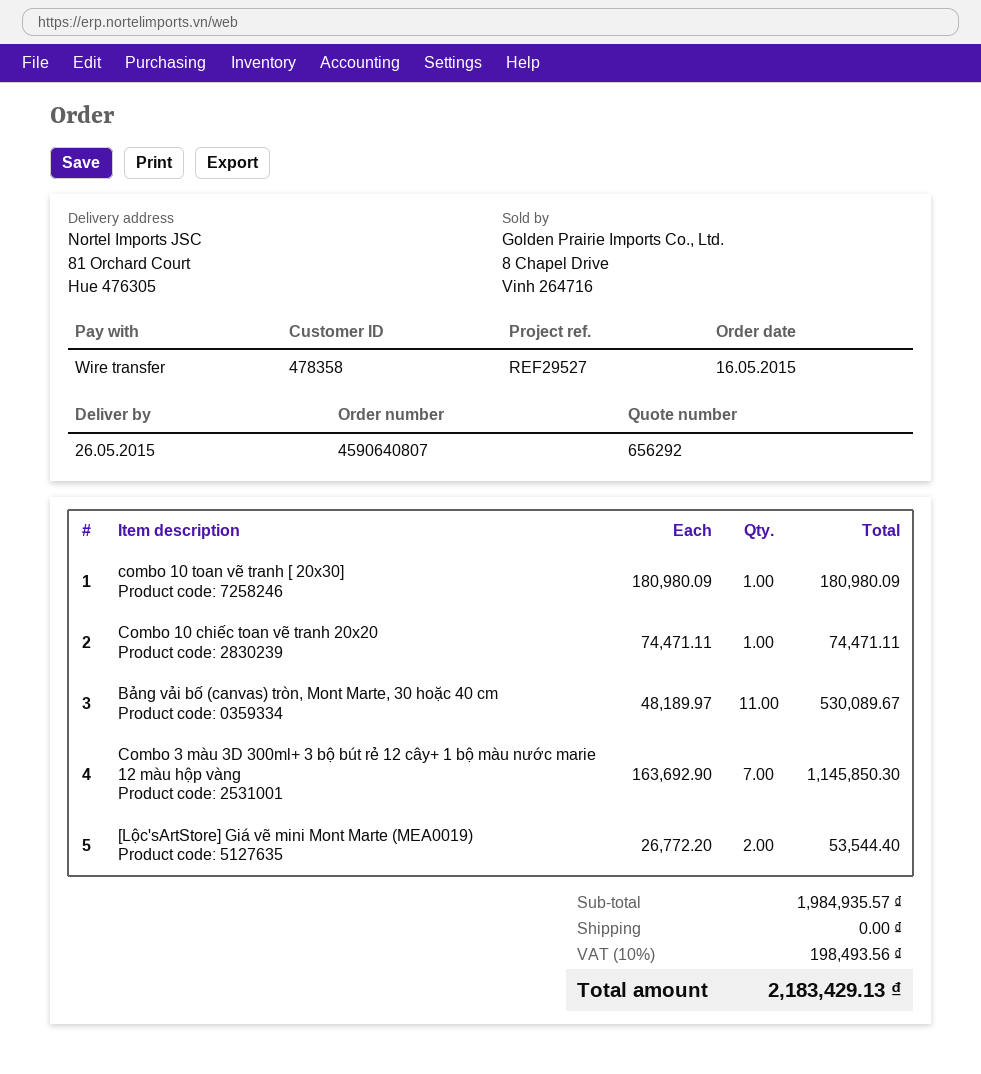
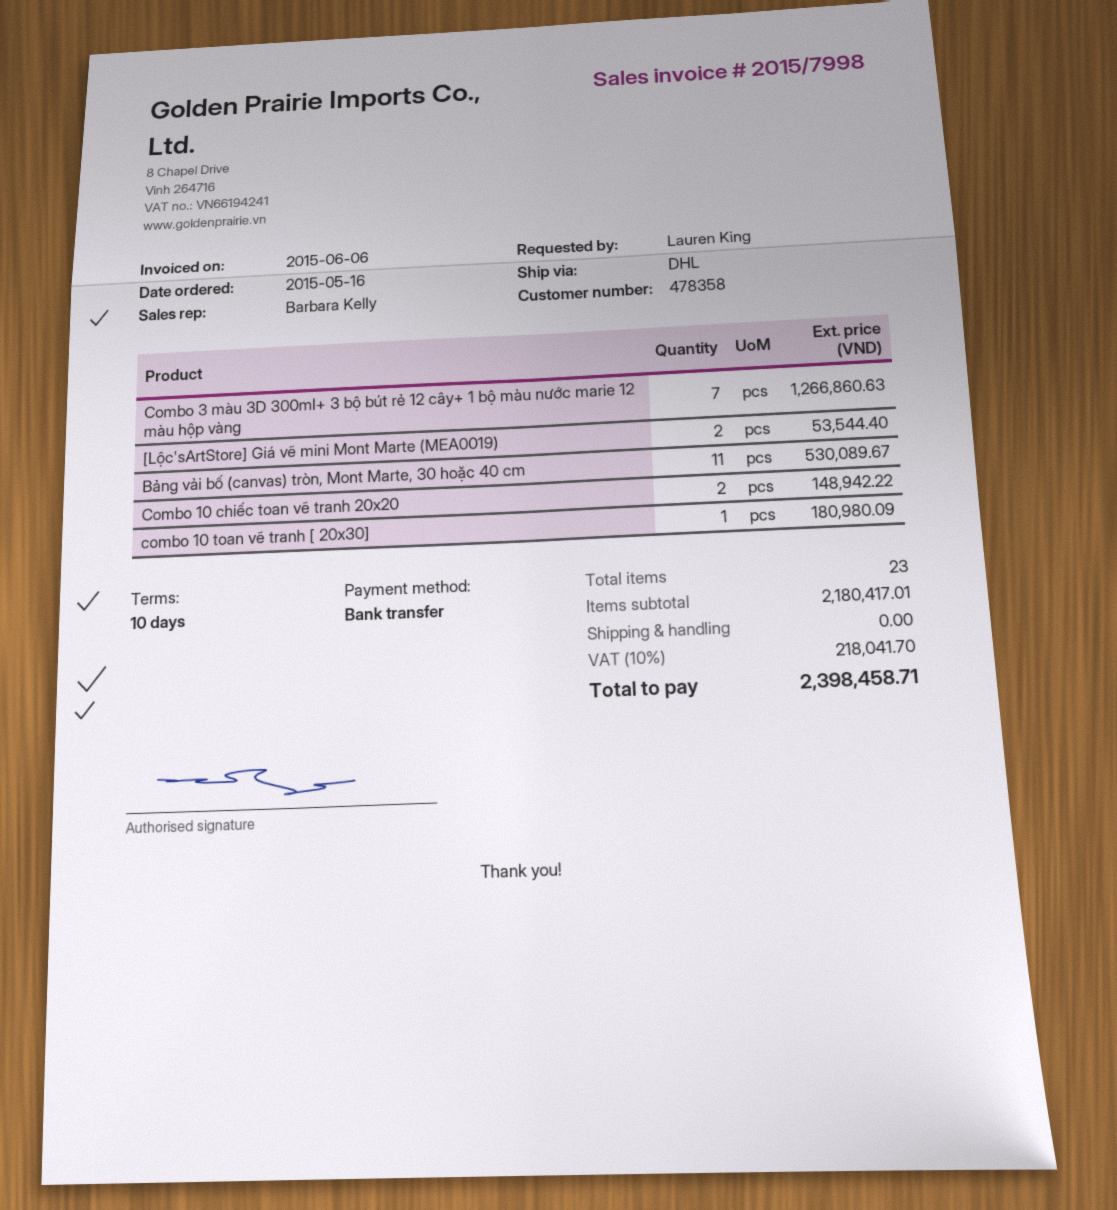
Combo 10 chiếc toan vẽ tranh 20x20: 1 for 74471.11 -> 2 for 148942.22
Combo 3 màu 3D 300ml+ 3 bộ bút rẻ 12 cây+ 1 bộ màu nước marie 12 màu hộp vàng: 7 for 1145850.30 -> 7 for 1266860.63
subtotal: 1984935.57 -> 2180417.01
tax: 10% = 198493.56 -> 10% = 218041.70
total: 2183429.13 -> 2398458.71

